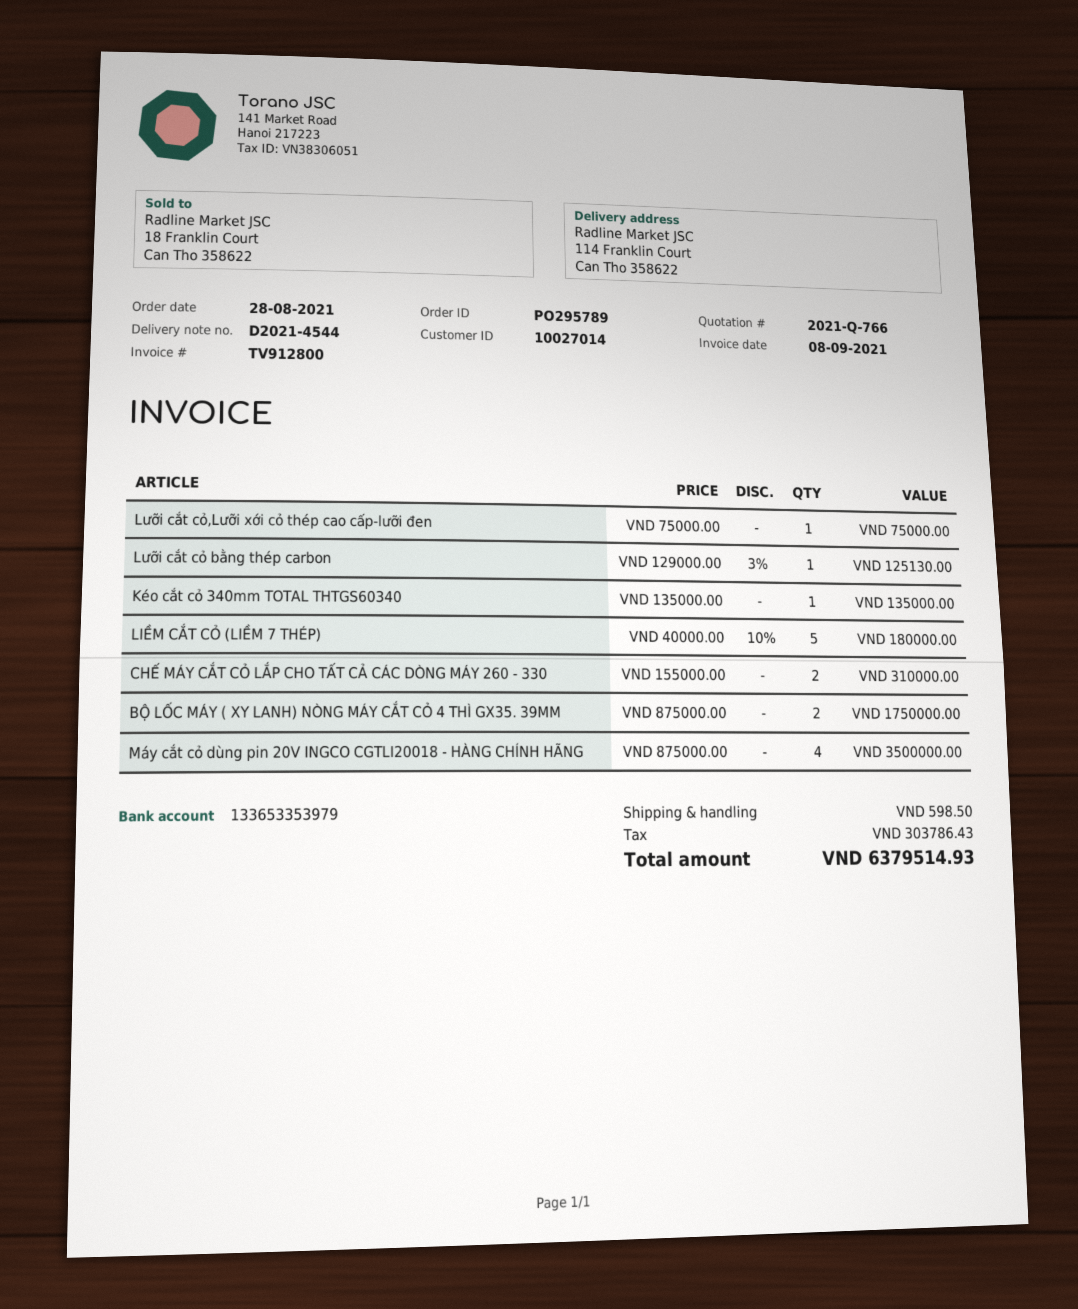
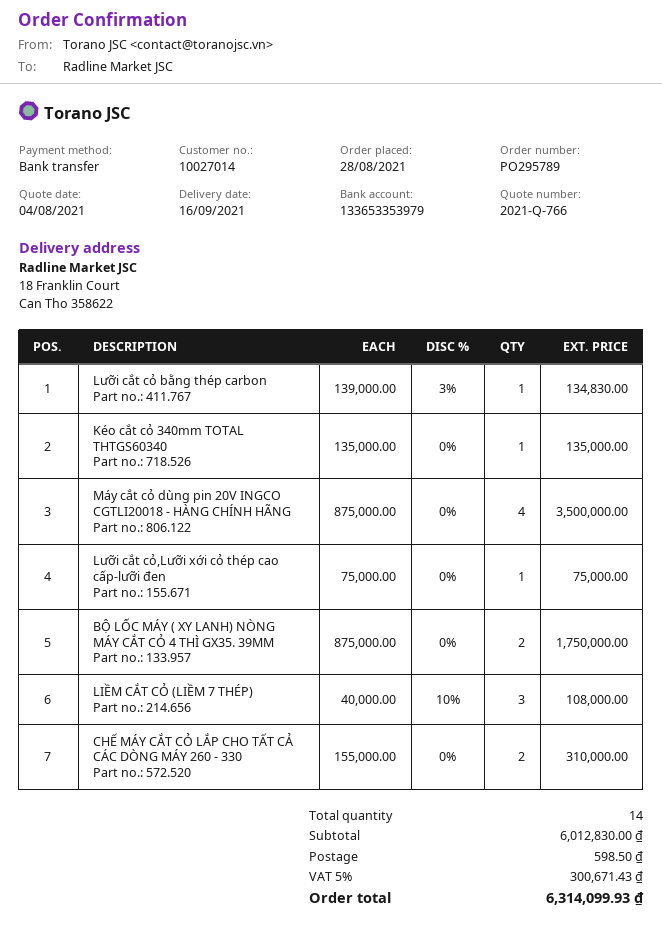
ship to: 114 Franklin Court, Can Tho 358622 -> 18 Franklin Court, Can Tho 358622
Lưỡi cắt cỏ bằng thép carbon: 1 x 129000.00 - 3% = 125130.00 -> 1 x 139000.00 - 3% = 134830.00
LIỀM CẮT CỎ (LIỀM 7 THÉP): 5 x 40000.00 - 10% = 180000.00 -> 3 x 40000.00 - 10% = 108000.00
tax: 303786.43 -> 300671.43
total: 6379514.93 -> 6314099.93

